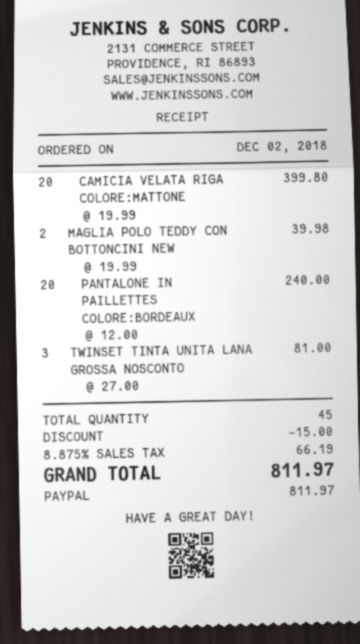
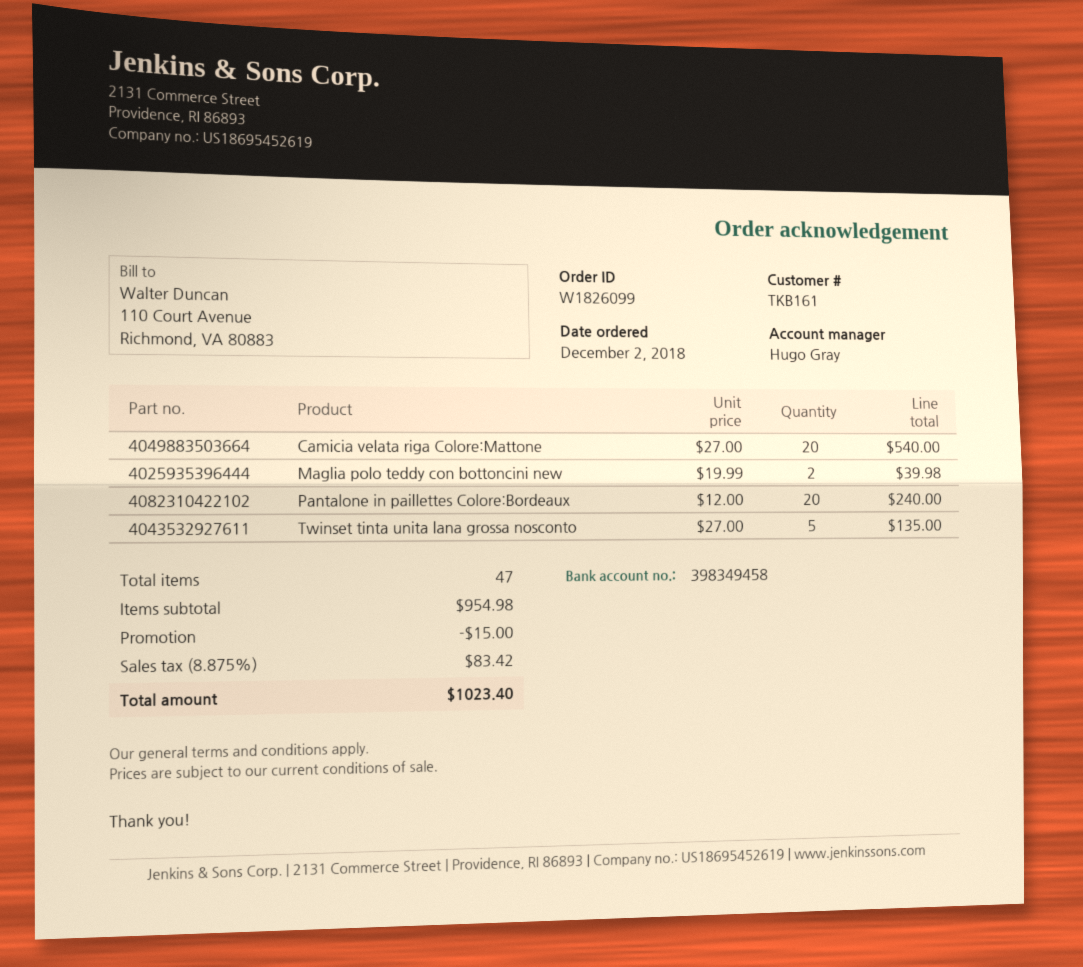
CAMICIA VELATA RIGA COLORE:MATTONE: 20 x 19.99 = 399.80 -> 20 x 27.00 = 540.00
TWINSET TINTA UNITA LANA GROSSA NOSCONTO: 3 x 27.00 = 81.00 -> 5 x 27.00 = 135.00
total quantity: 45 -> 47
tax: 8.875% = 66.19 -> 8.875% = 83.42
total: 811.97 -> 1023.40

